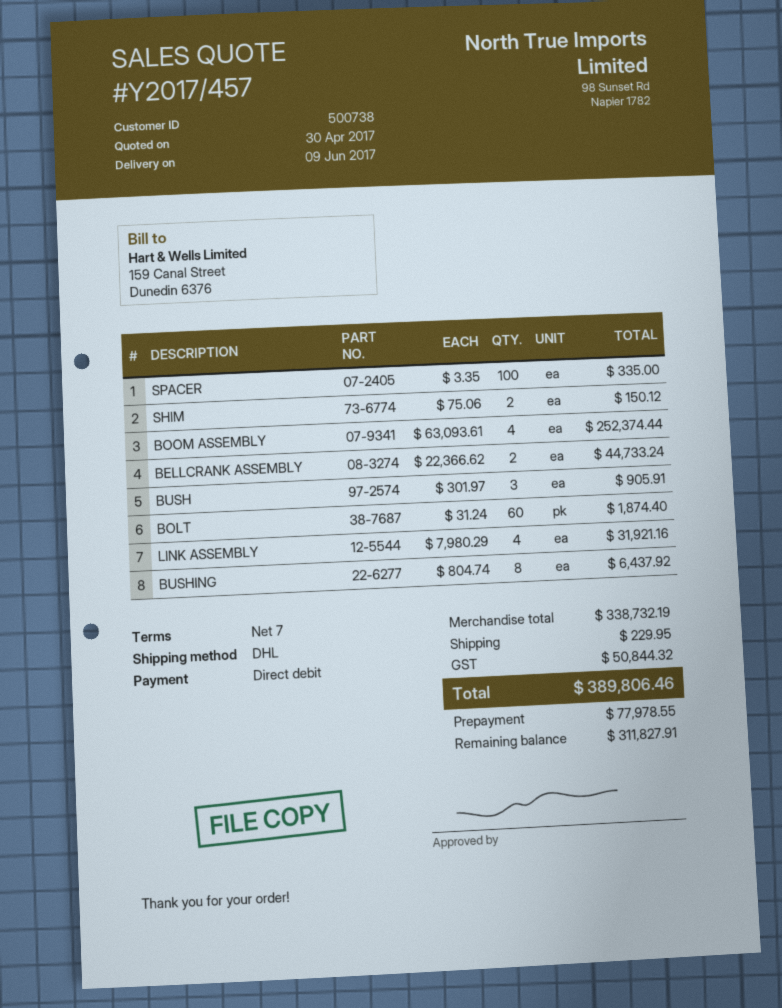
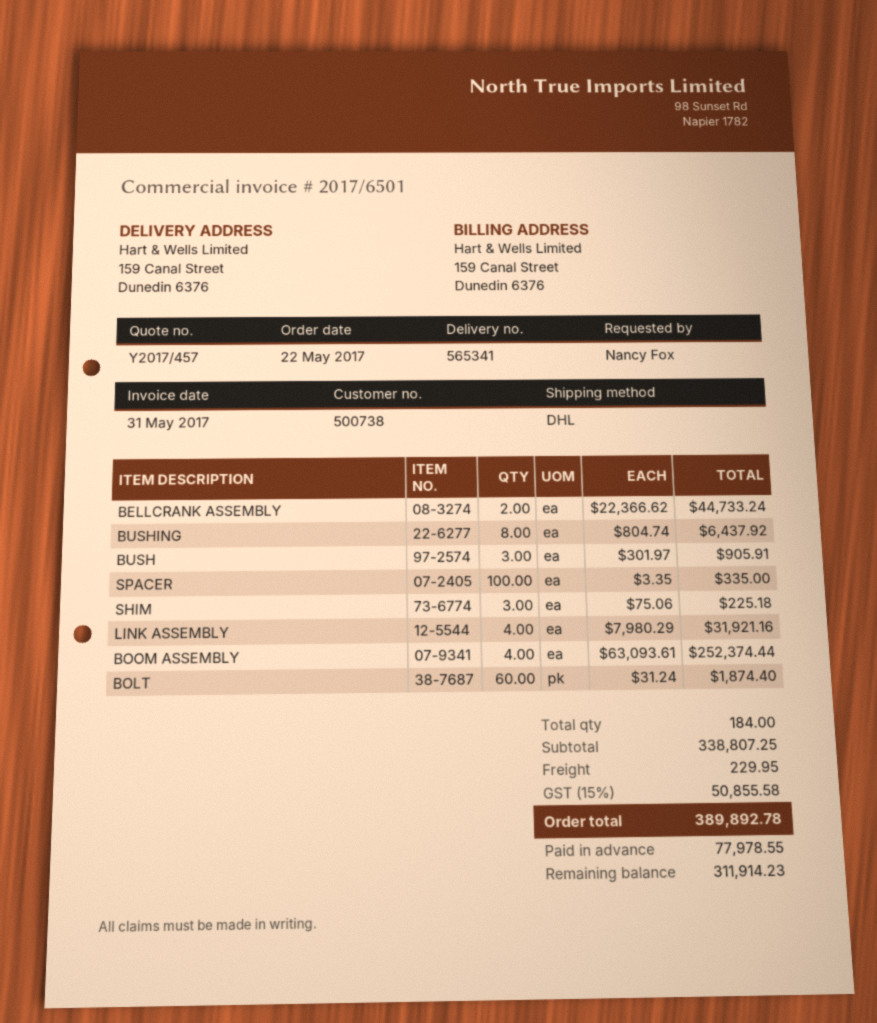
SHIM: 2 x 75.06 = 150.12 -> 3 x 75.06 = 225.18
subtotal: 338732.19 -> 338807.25
tax: 50844.32 -> 50855.58
total: 389806.46 -> 389892.78
balance: 311827.91 -> 311914.23

